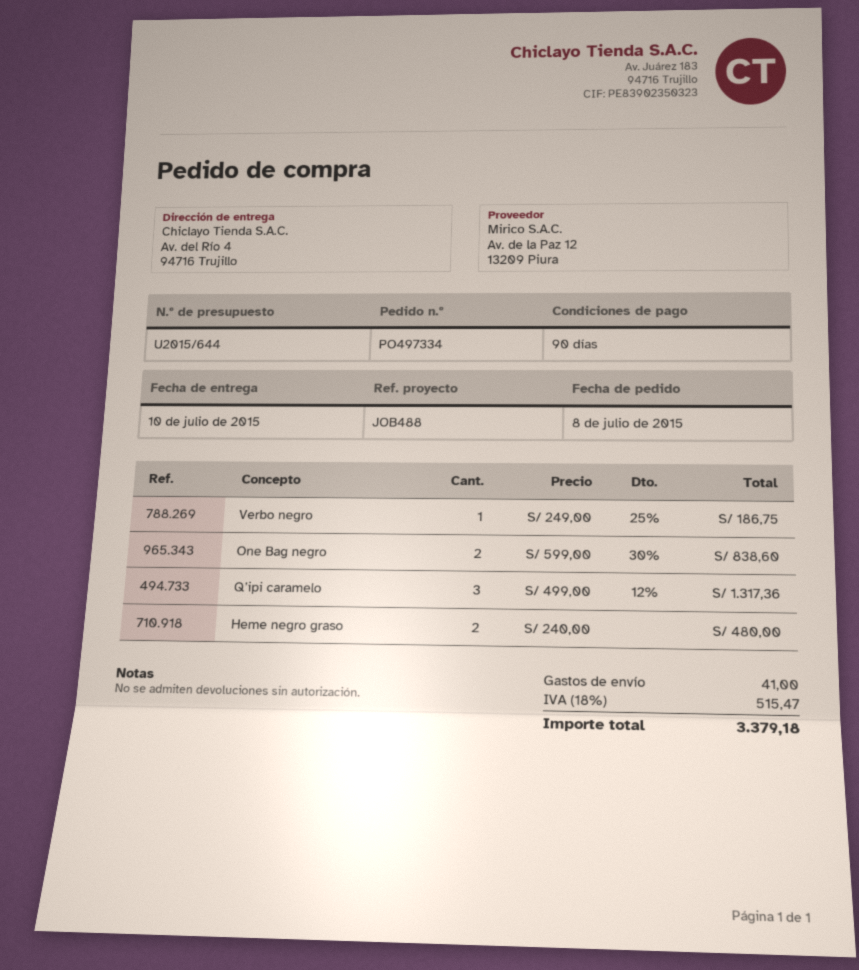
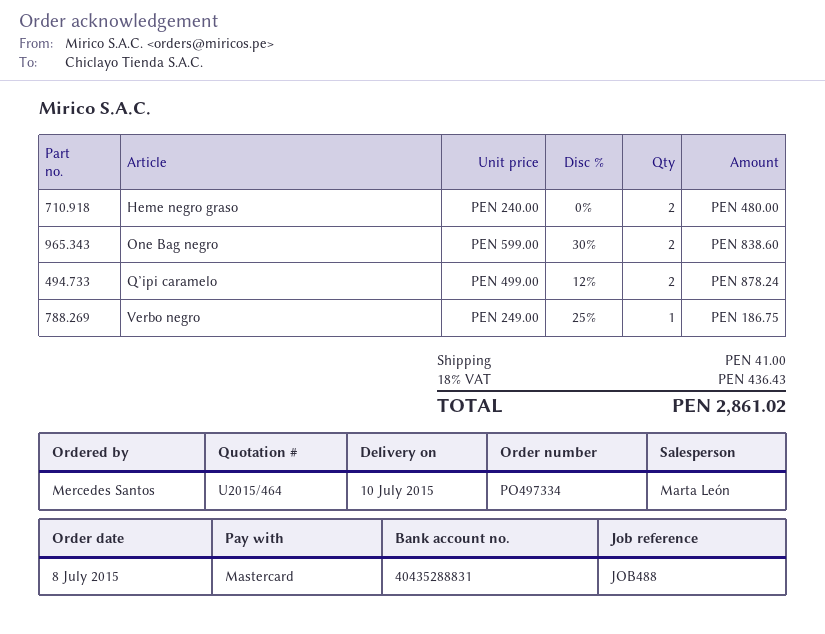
quote number: U2015/644 -> U2015/464
Q’ipi caramelo: 3 x 499.00 - 12% = 1317.36 -> 2 x 499.00 - 12% = 878.24
tax: 18% = 515.47 -> 18% = 436.43
total: 3379.18 -> 2861.02

